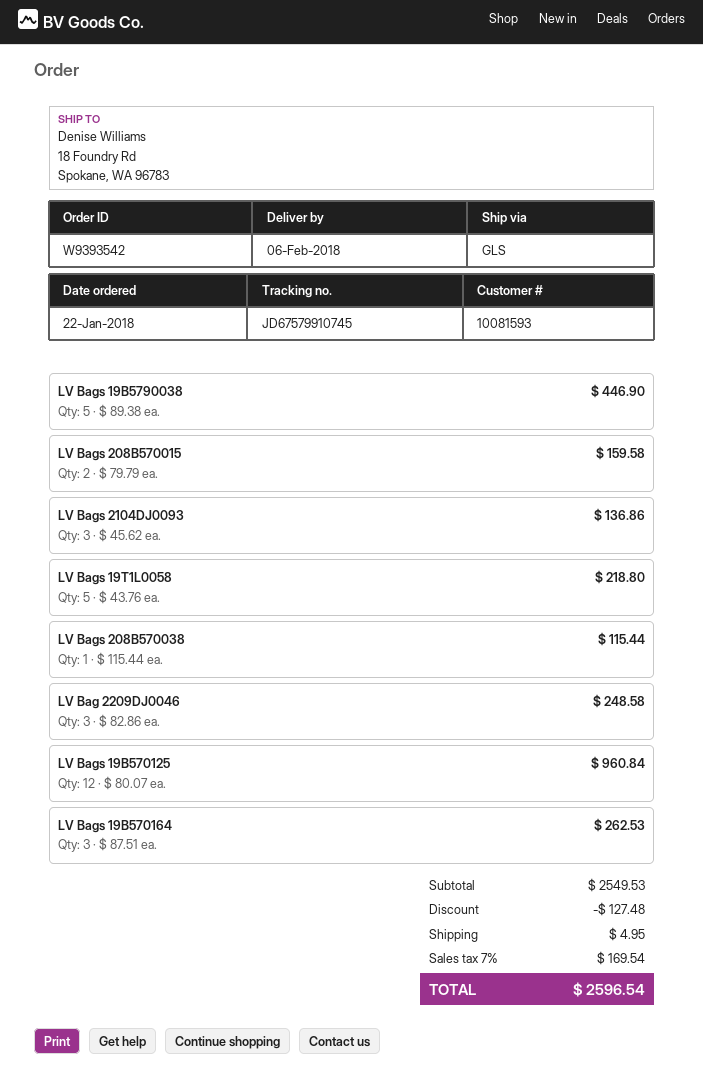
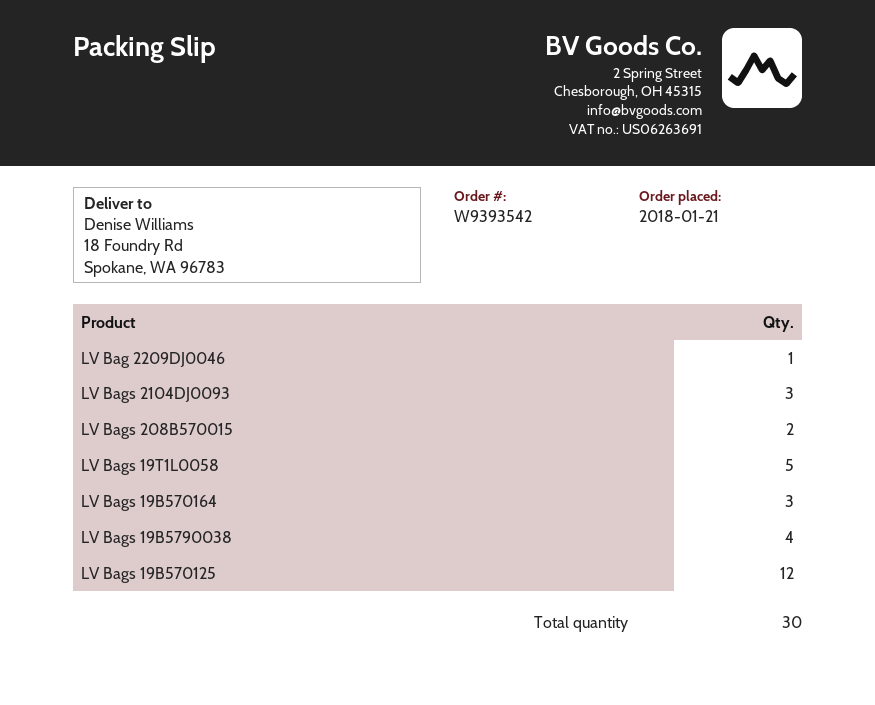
order date: 2018-01-22 -> 2018-01-21
LV Bags 19B5790038: 5 -> 4
LV Bags 208B570038: 1 -> none
LV Bag 2209DJ0046: 3 -> 1

